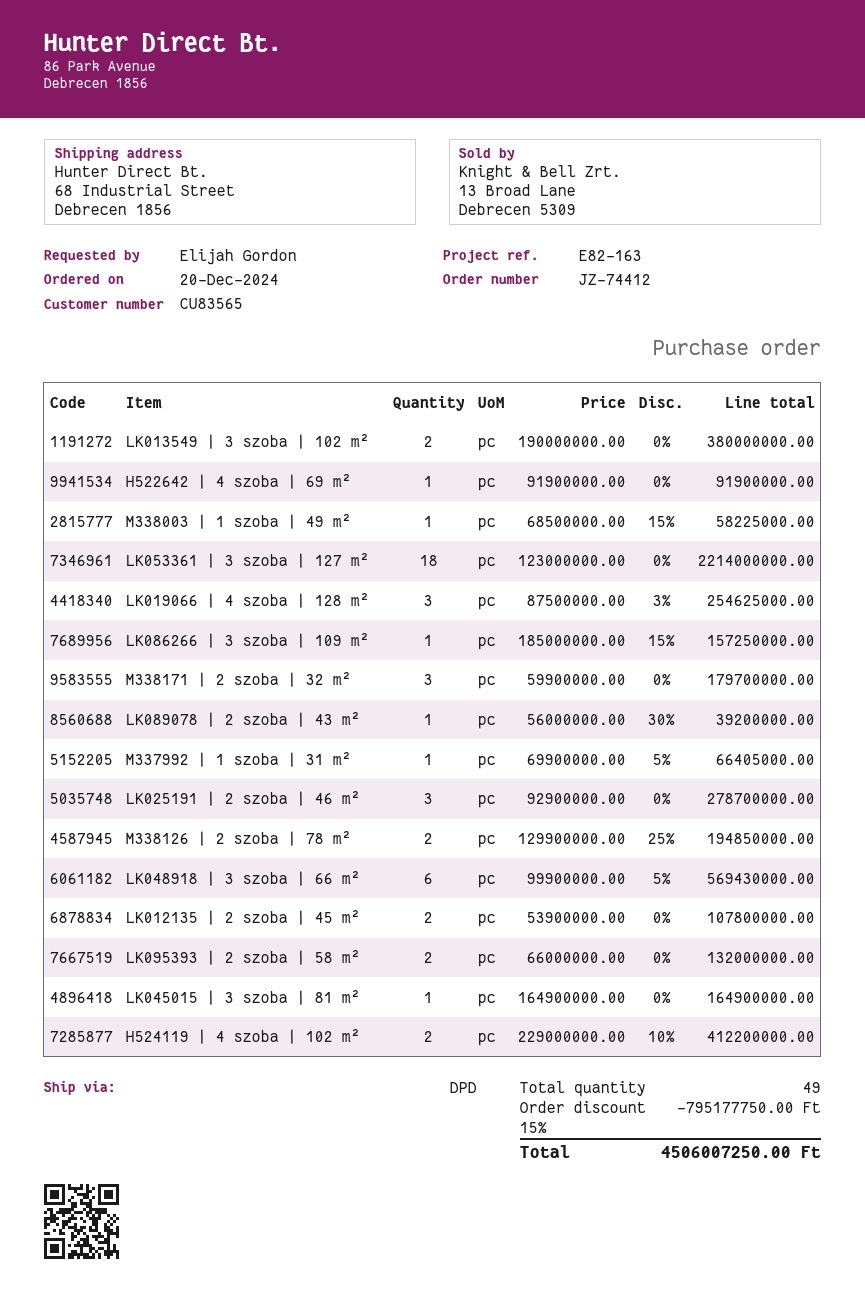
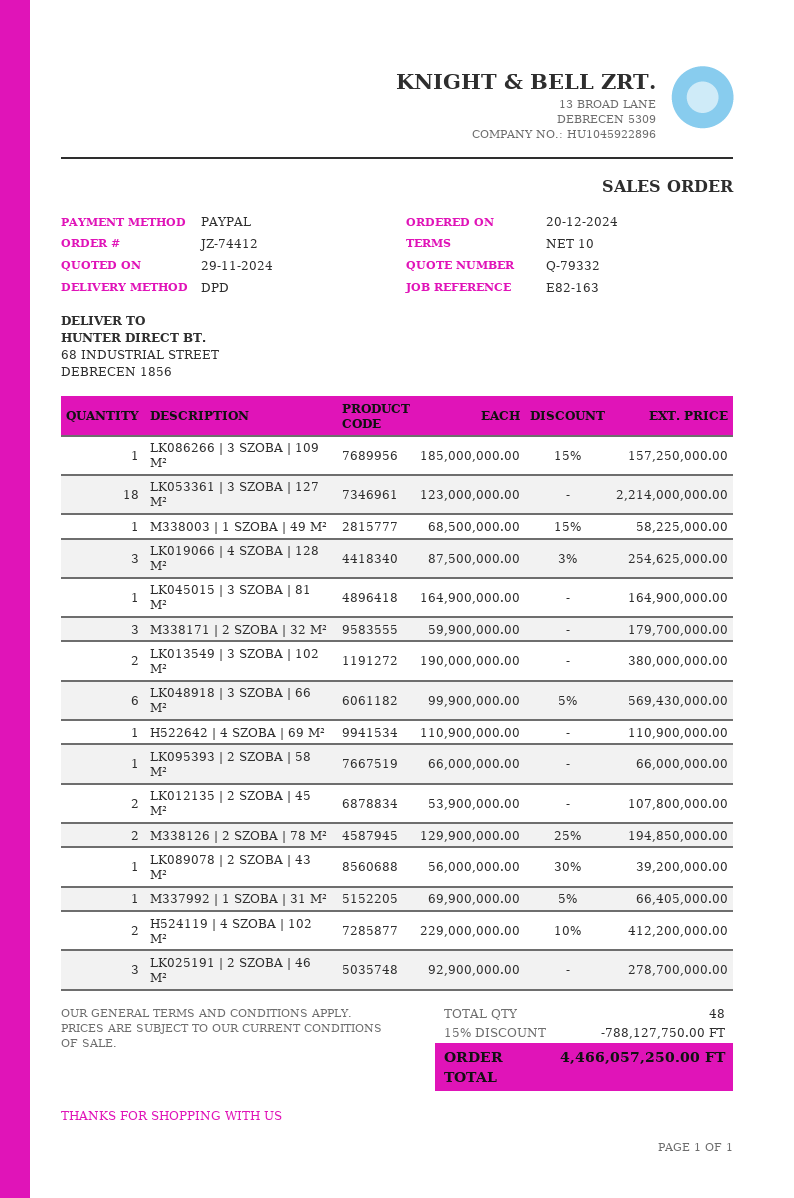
H522642 | 4 szoba | 69 m²: 1 x 91900000.00 = 91900000.00 -> 1 x 110900000.00 = 110900000.00
LK095393 | 2 szoba | 58 m²: 2 x 66000000.00 = 132000000.00 -> 1 x 66000000.00 = 66000000.00
total quantity: 49 -> 48
discount: 15% = 795177750.00 -> 15% = 788127750.00
total: 4506007250.00 -> 4466057250.00

